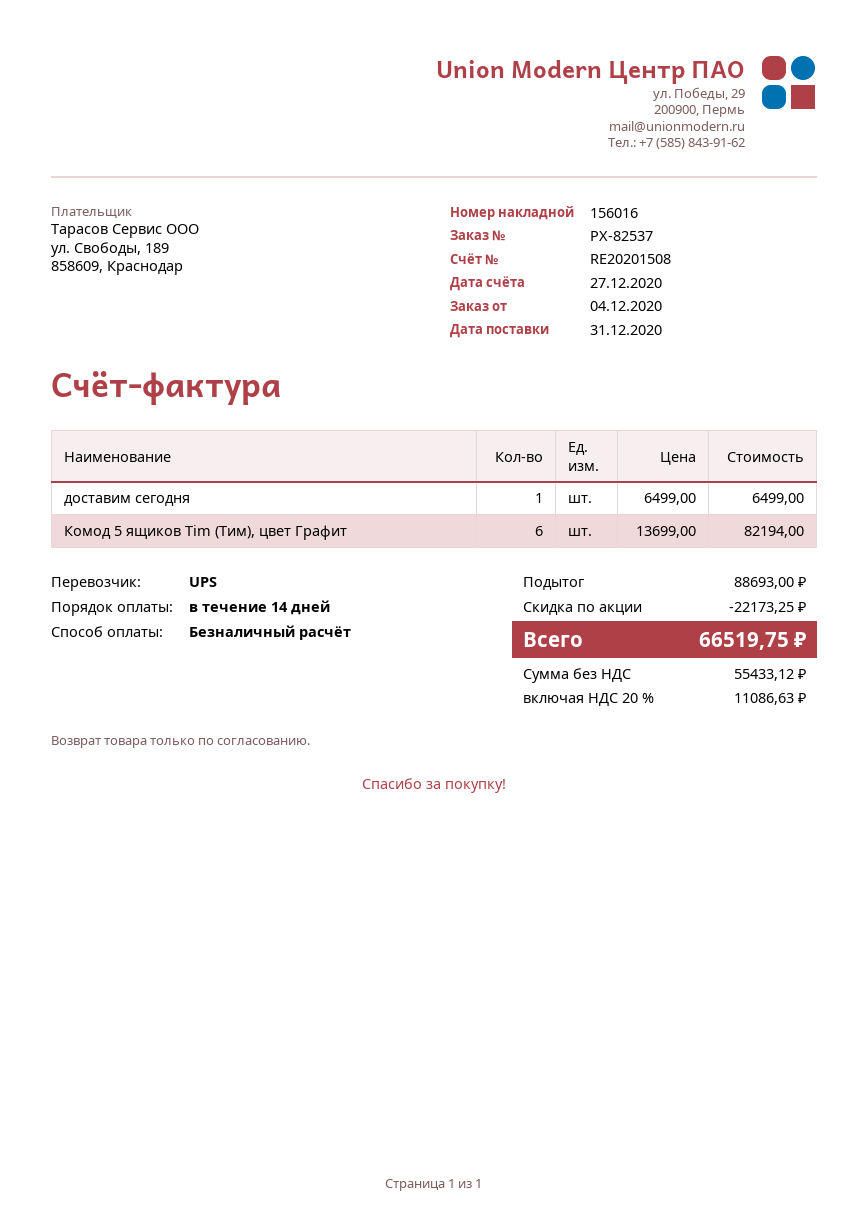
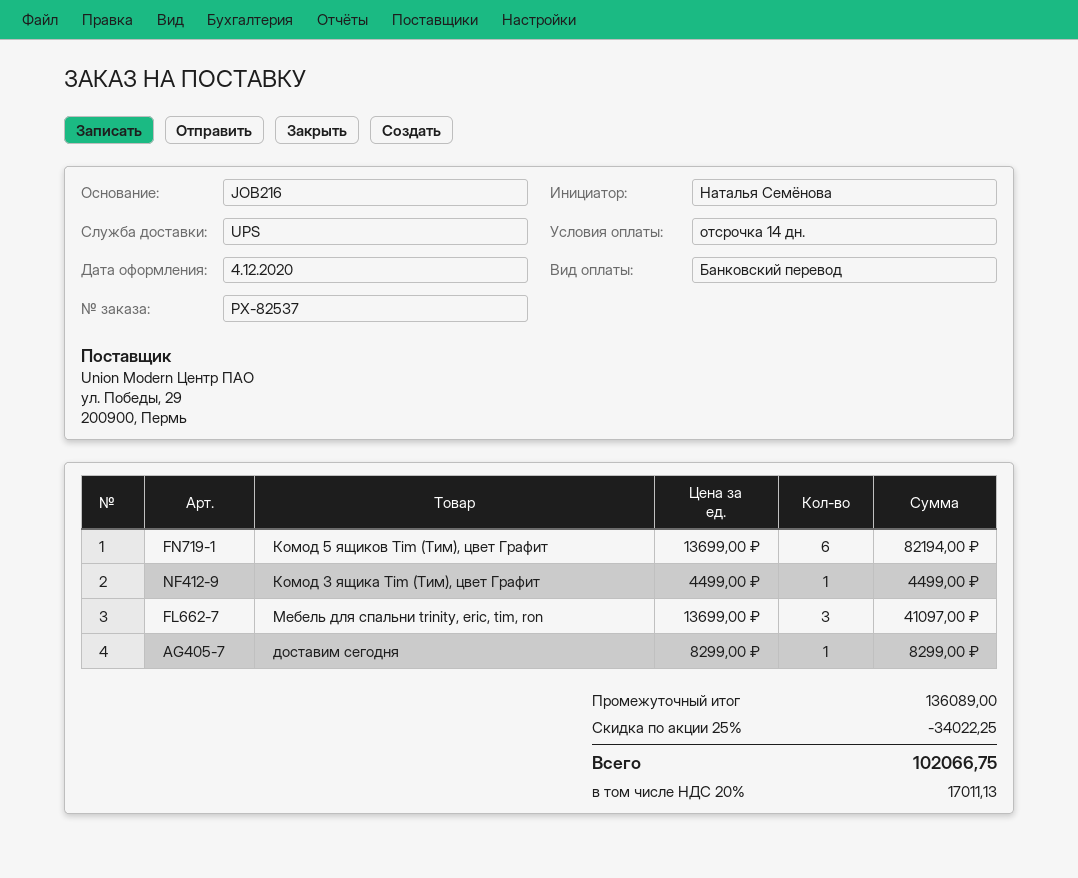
доставим сегодня: 1 x 6499.00 = 6499.00 -> 1 x 8299.00 = 8299.00
Комод 3 ящика Tim (Тим), цвет Графит: none -> 1 x 4499.00 = 4499.00
Мебель для спальни trinity, eric, tim, ron: none -> 3 x 13699.00 = 41097.00
subtotal: 88693.00 -> 136089.00
discount: 22173.25 -> 34022.25
tax: 20% = 11086.63 -> 20% = 17011.13
total: 66519.75 -> 102066.75

